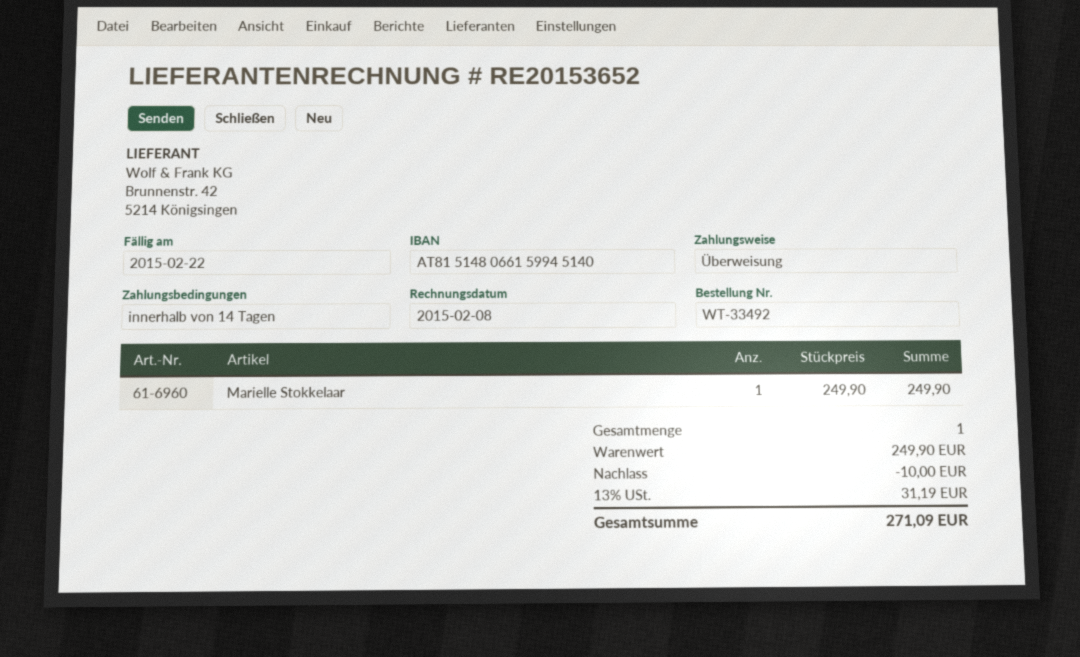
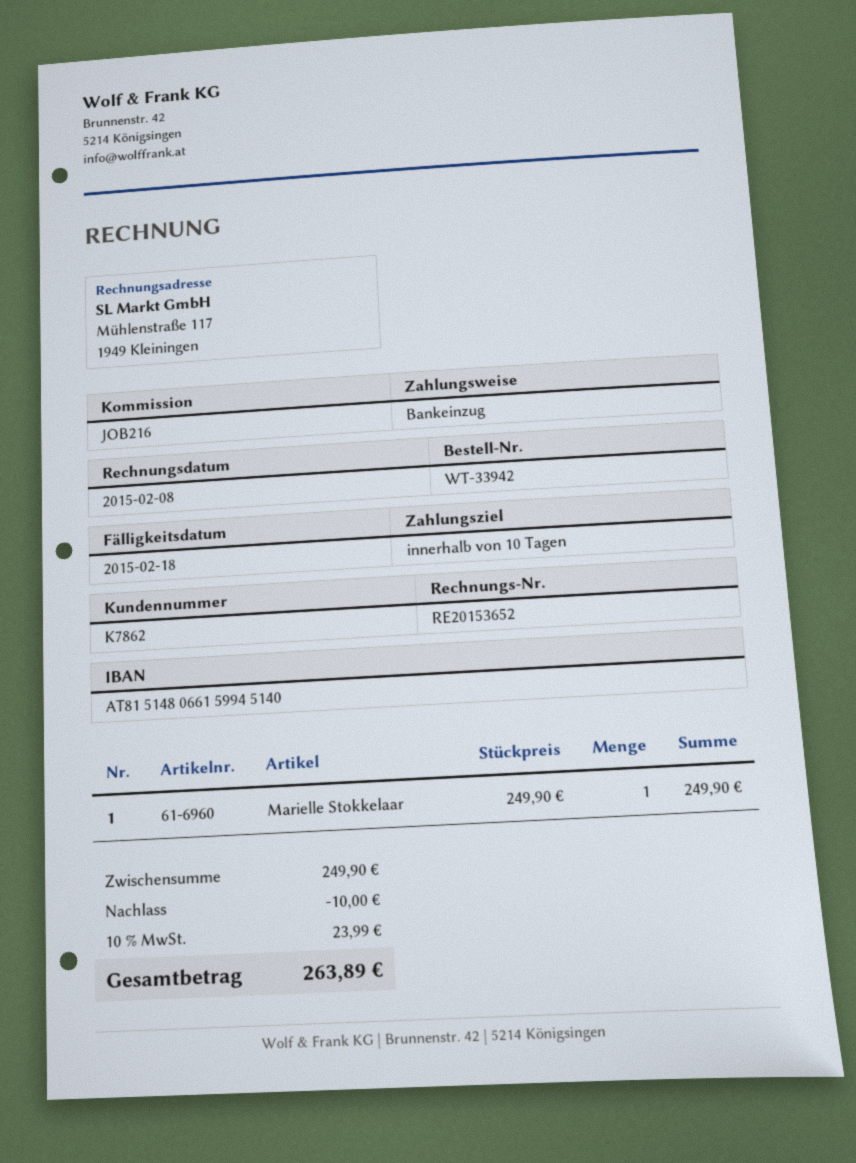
order number: WT-33492 -> WT-33942
payment terms: 14 days -> 10 days
due date: 2015-02-22 -> 2015-02-18
payment method: bank transfer -> direct debit
tax: 13% = 31.19 -> 10% = 23.99
total: 271.09 -> 263.89

